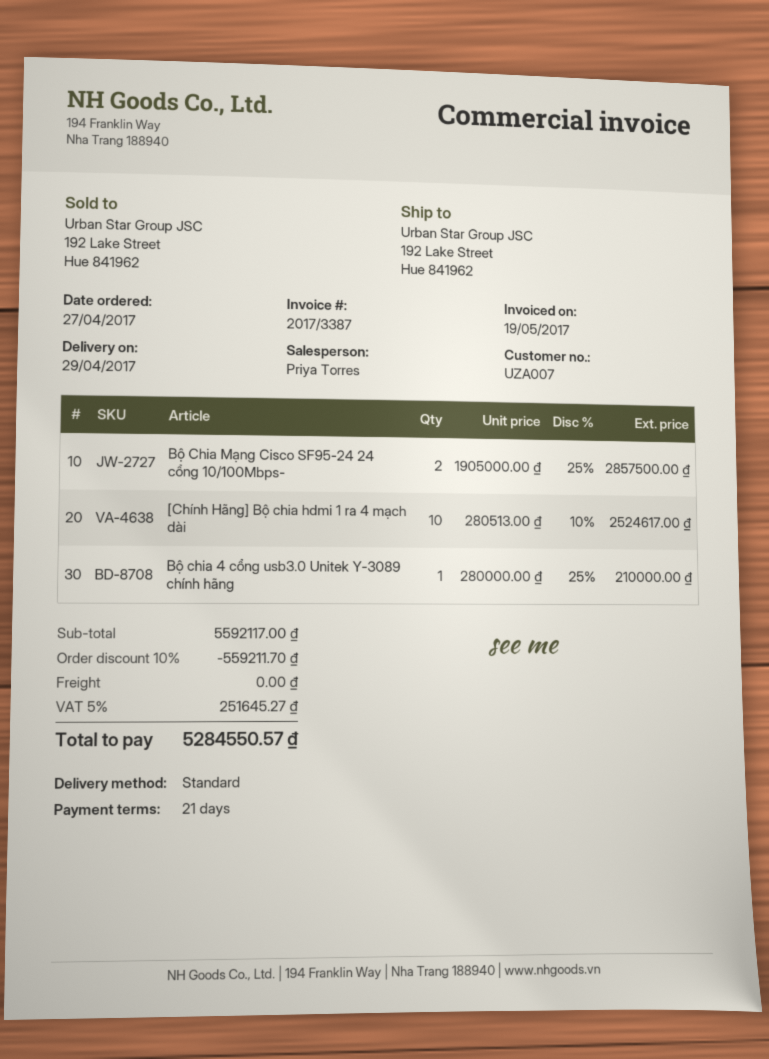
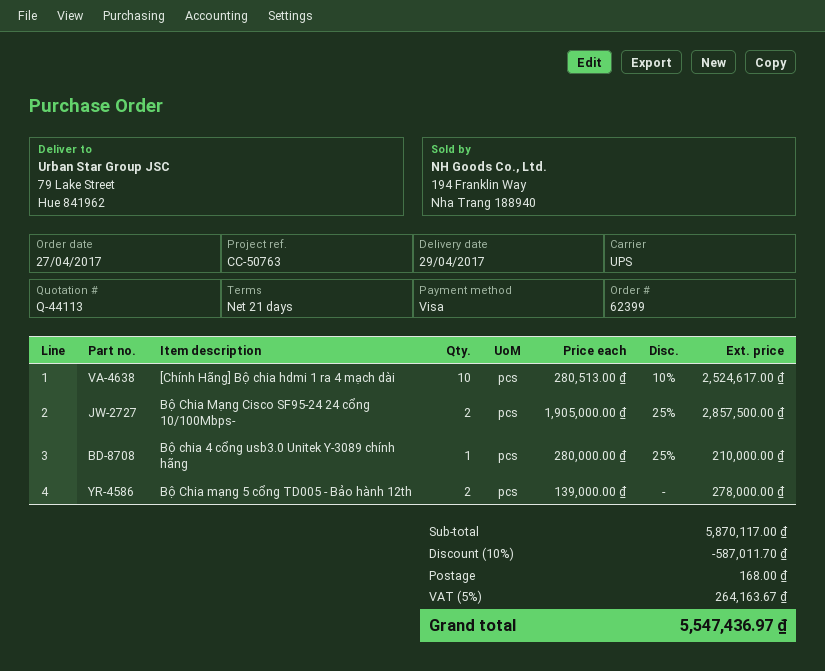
shipping method: standard -> UPS
ship to: 192 Lake Street, Hue 841962 -> 79 Lake Street, Hue 841962
Bộ Chia mạng 5 cổng TD005 - Bảo hành 12th: none -> 2 x 139000.00 = 278000.00
subtotal: 5592117.00 -> 5870117.00
discount: 10% = 559211.70 -> 10% = 587011.70
shipping: 0.00 -> 168.00
tax: 5% = 251645.27 -> 5% = 264163.67
total: 5284550.57 -> 5547436.97

